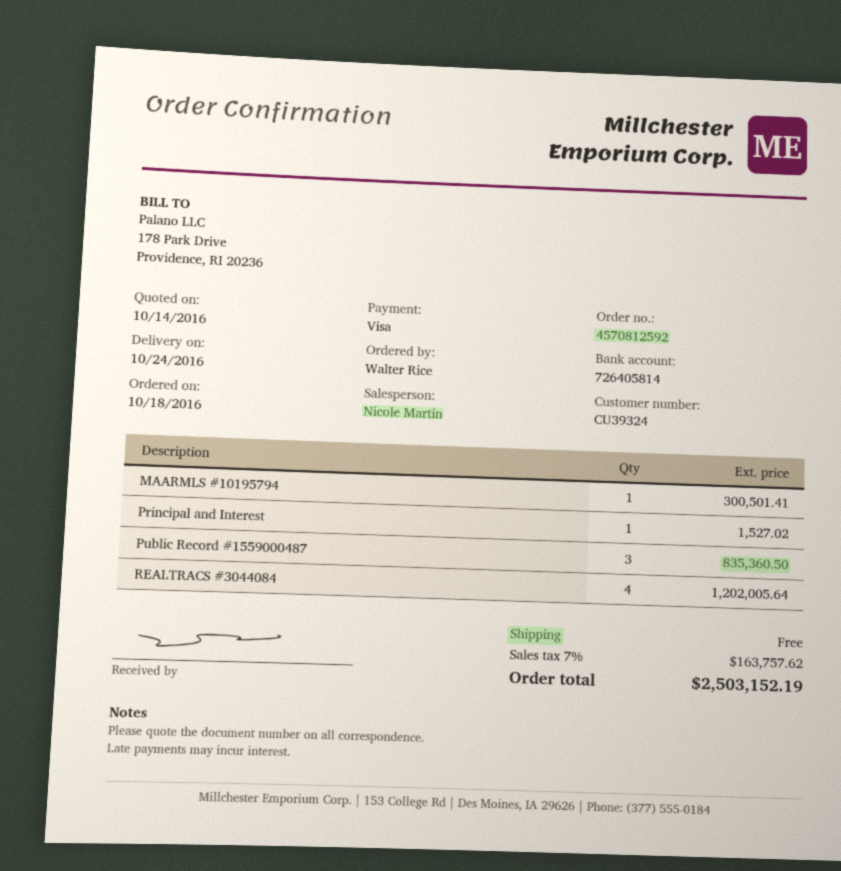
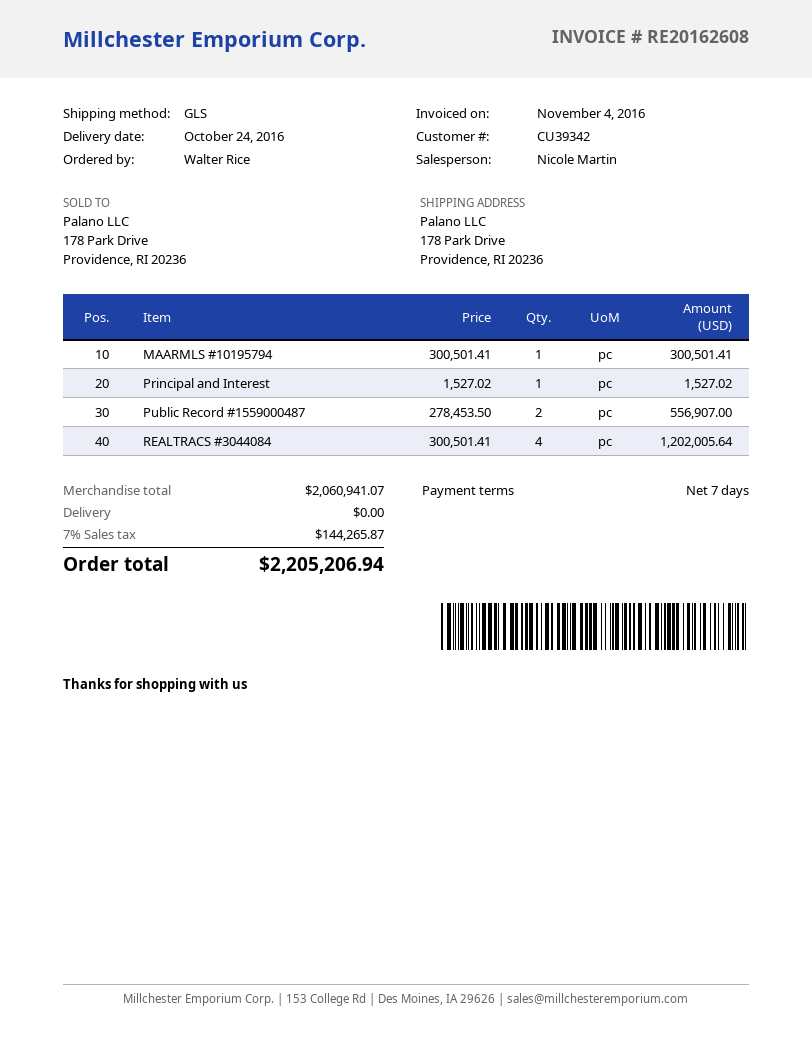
customer number: CU39324 -> CU39342
Public Record #1559000487: 3 for 835360.50 -> 2 for 556907.00
tax: 7% = 163757.62 -> 7% = 144265.87
total: 2503152.19 -> 2205206.94

